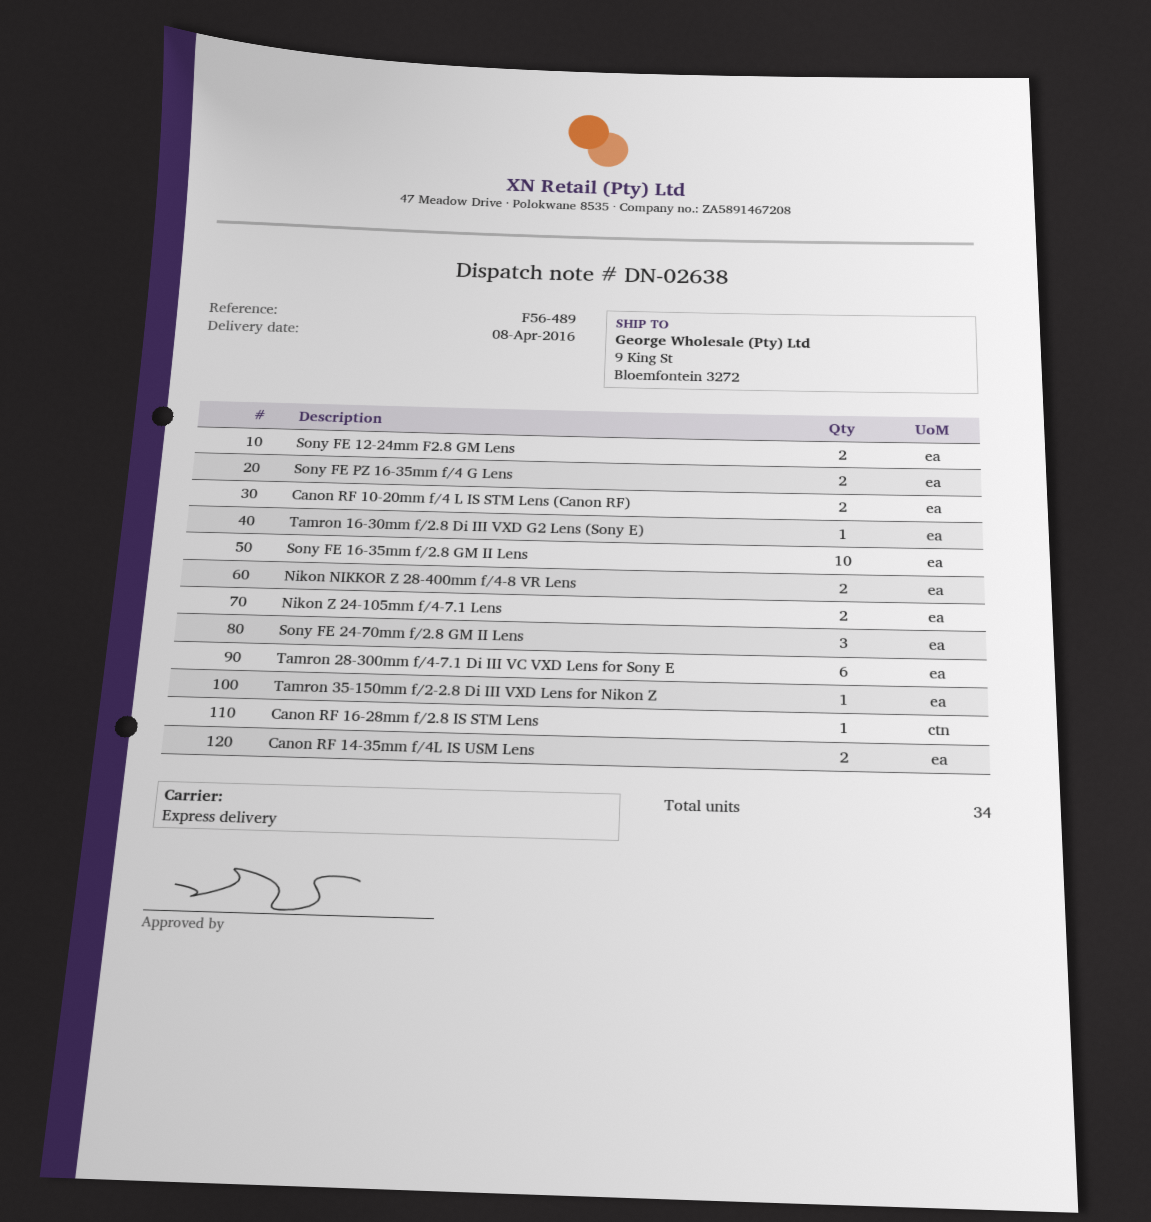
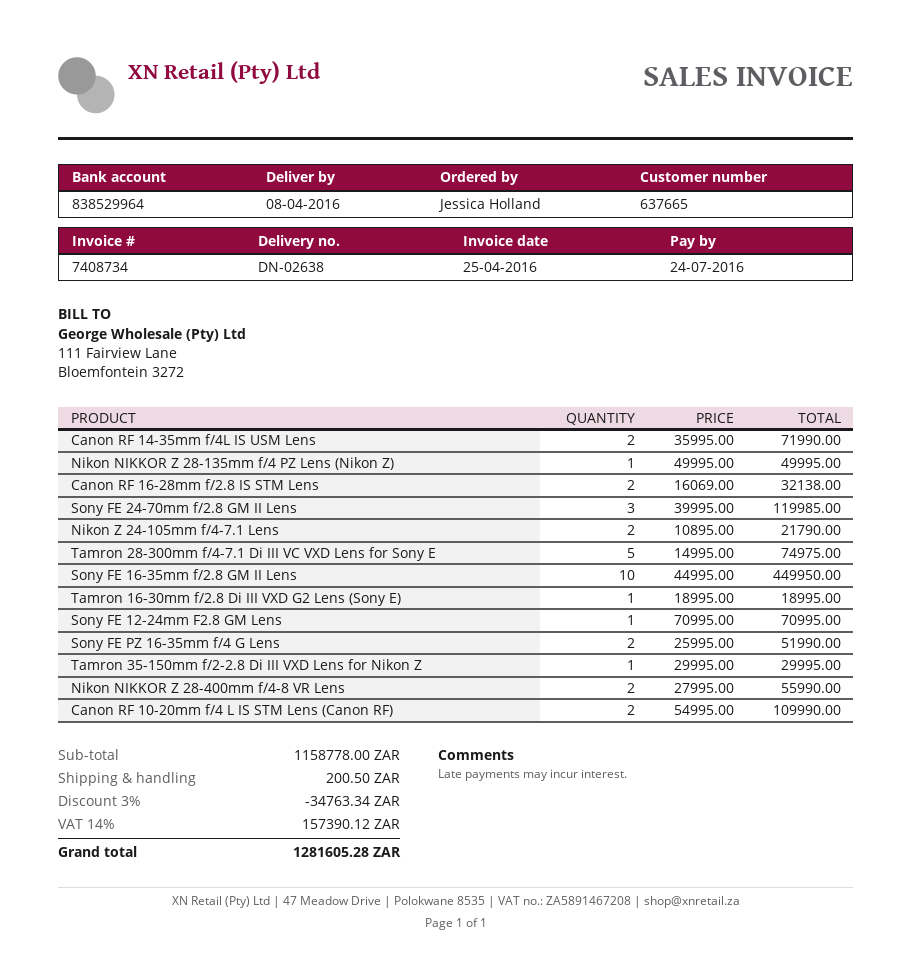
Sony FE 12-24mm F2.8 GM Lens: 2 -> 1
Tamron 28-300mm f/4-7.1 Di III VC VXD Lens for Sony E: 6 -> 5
Canon RF 16-28mm f/2.8 IS STM Lens: 1 -> 2
Nikon NIKKOR Z 28-135mm f/4 PZ Lens (Nikon Z): none -> 1

